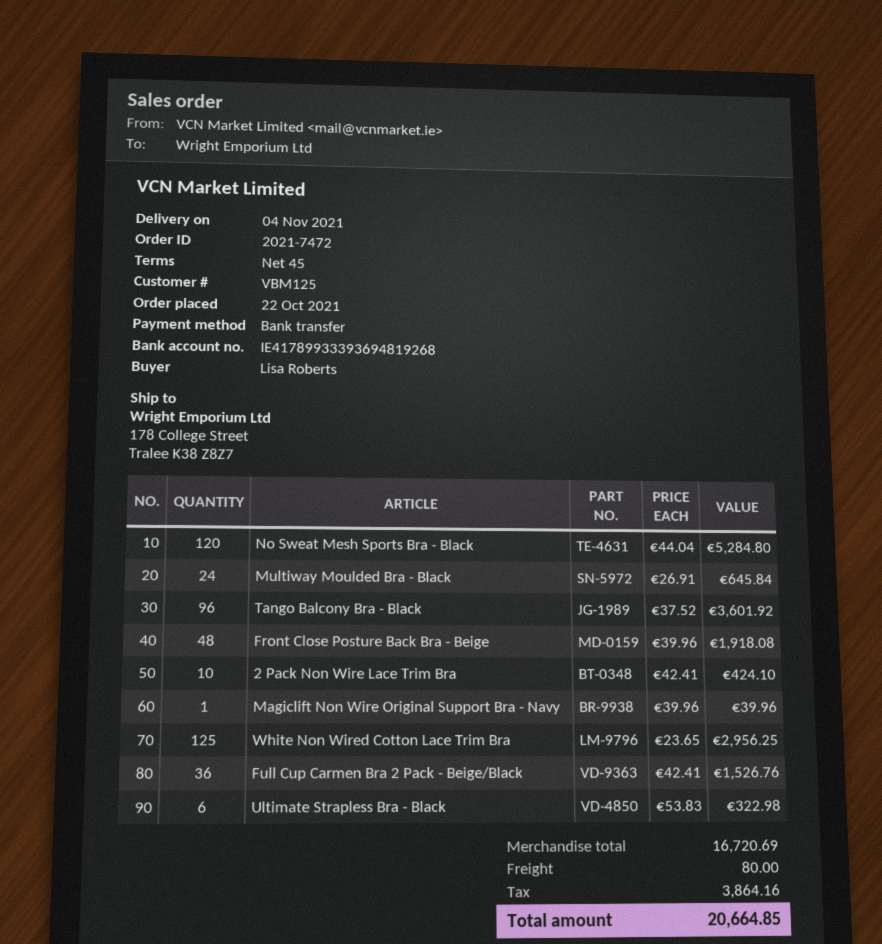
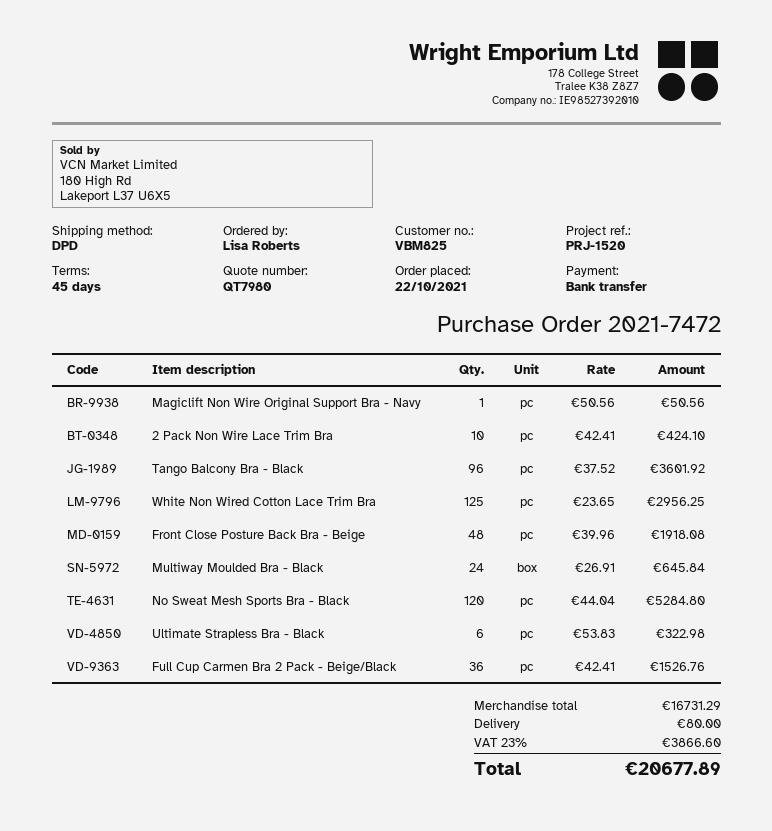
customer number: VBM125 -> VBM825
Magiclift Non Wire Original Support Bra - Navy: 1 x 39.96 = 39.96 -> 1 x 50.56 = 50.56
subtotal: 16720.69 -> 16731.29
tax: 3864.16 -> 3866.60
total: 20664.85 -> 20677.89

